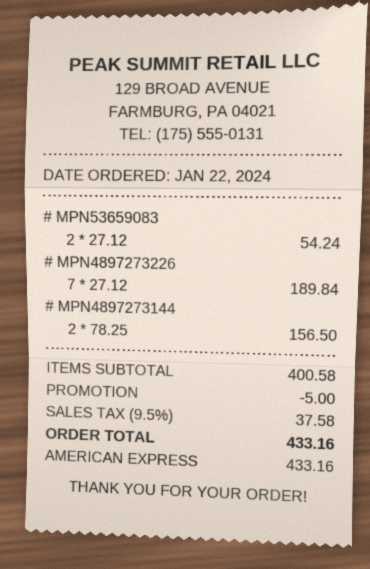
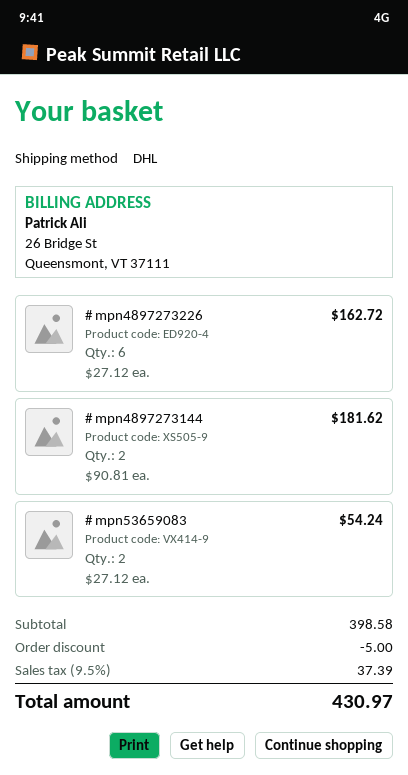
# MPN4897273226: 7 x 27.12 = 189.84 -> 6 x 27.12 = 162.72
# MPN4897273144: 2 x 78.25 = 156.50 -> 2 x 90.81 = 181.62
subtotal: 400.58 -> 398.58
tax: 9.5% = 37.58 -> 9.5% = 37.39
total: 433.16 -> 430.97

